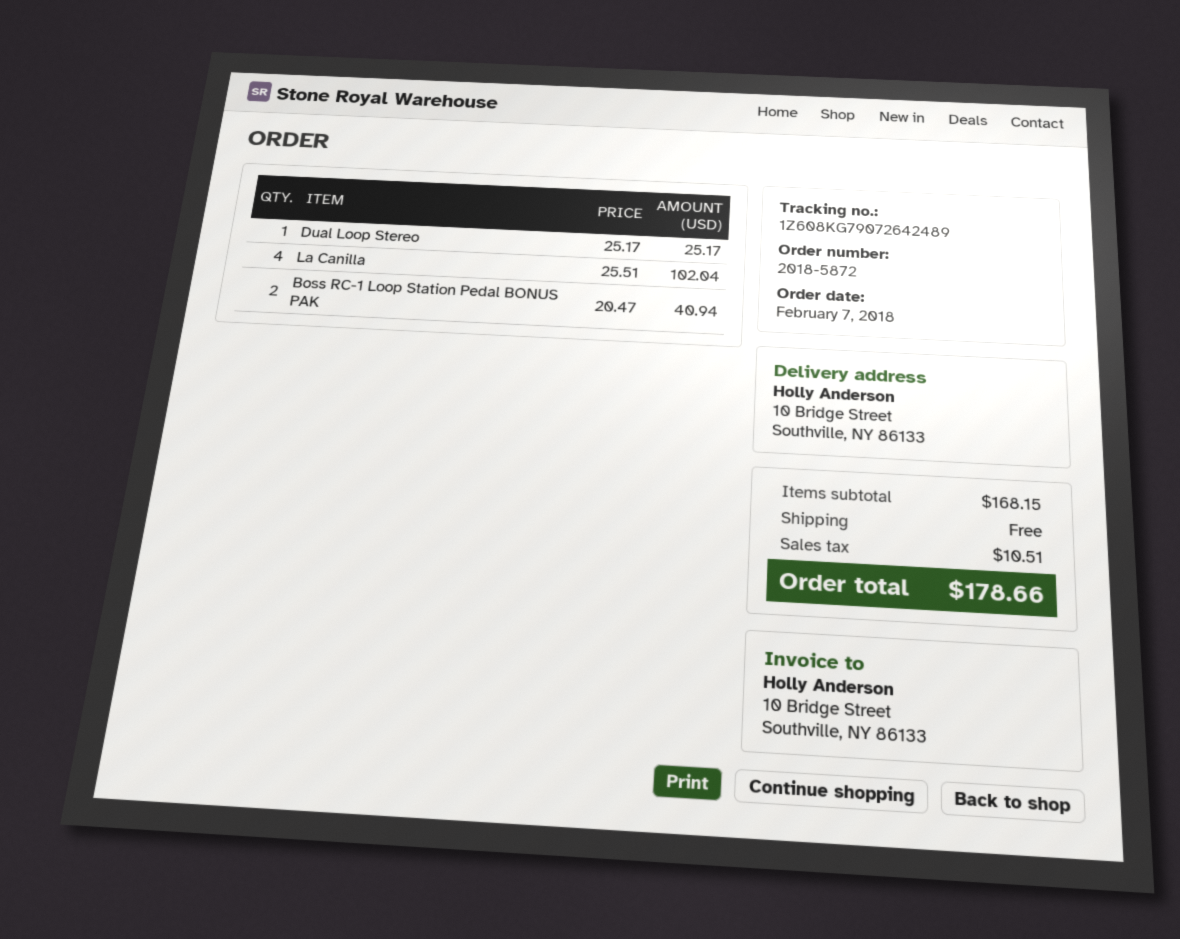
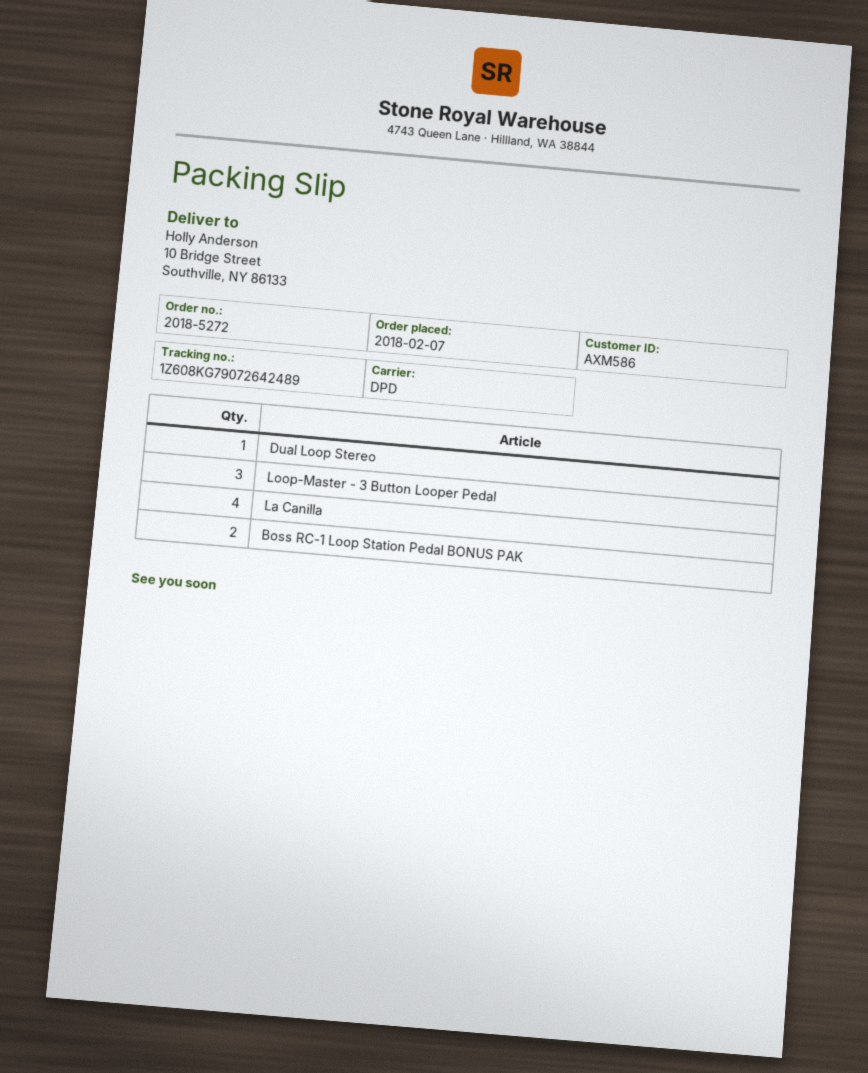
order number: 2018-5872 -> 2018-5272
Loop-Master - 3 Button Looper Pedal: none -> 3

